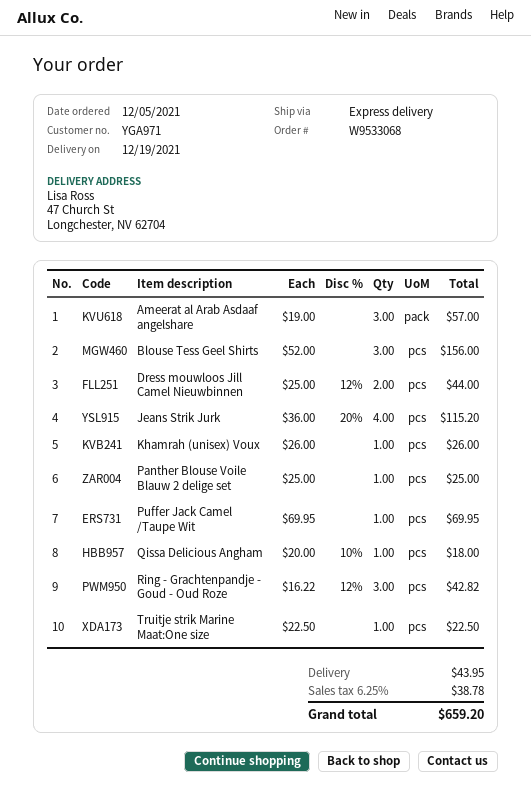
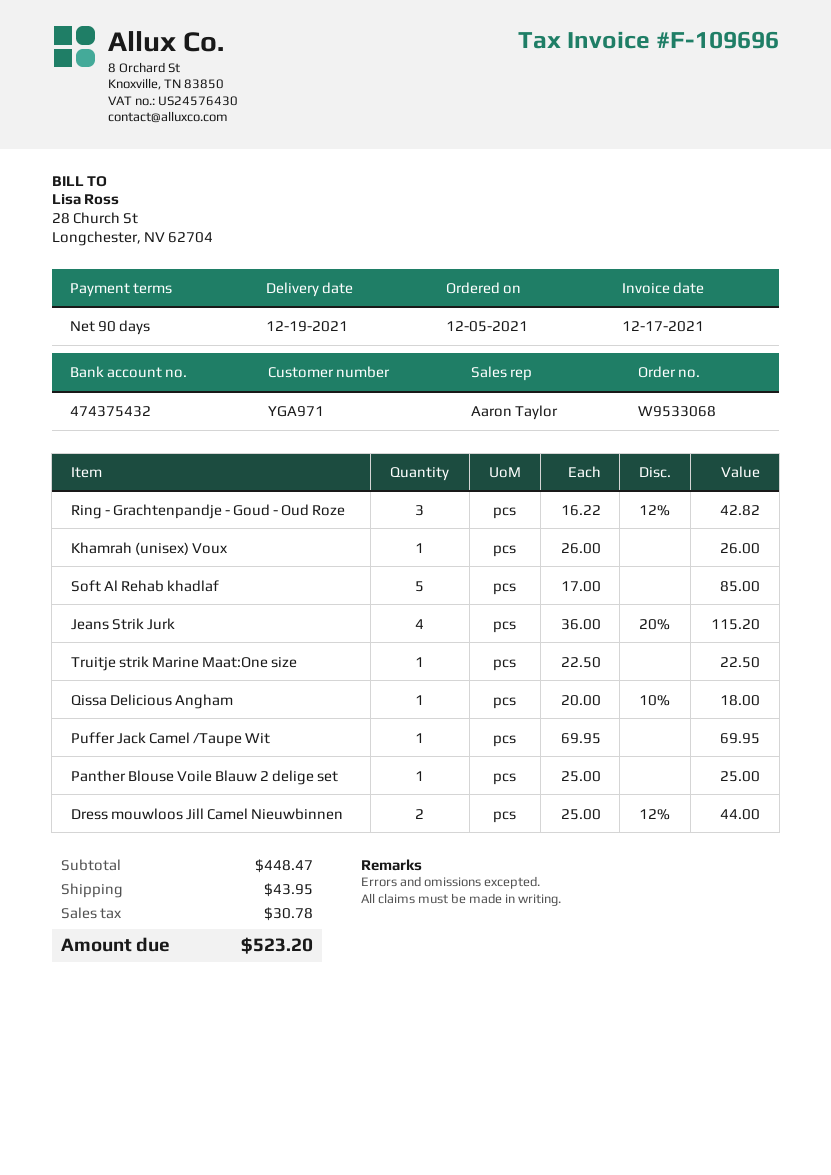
Ameerat al Arab Asdaaf angelshare: 3 x 19.00 = 57.00 -> none
Blouse Tess Geel Shirts: 3 x 52.00 = 156.00 -> none
Soft Al Rehab khadlaf: none -> 5 x 17.00 = 85.00
tax: 38.78 -> 30.78
total: 659.20 -> 523.20

